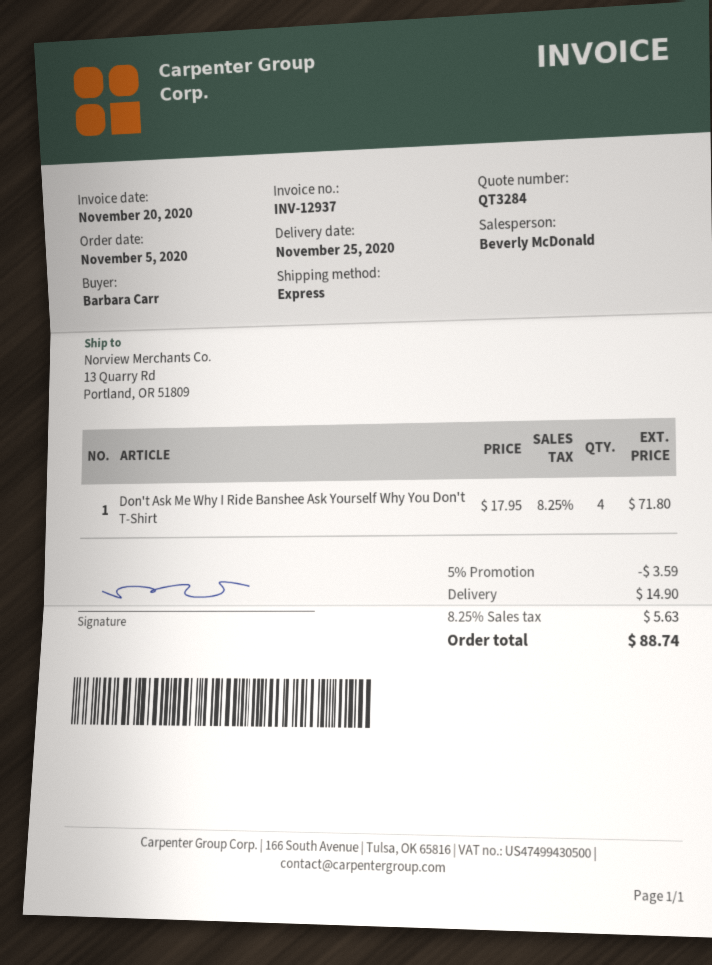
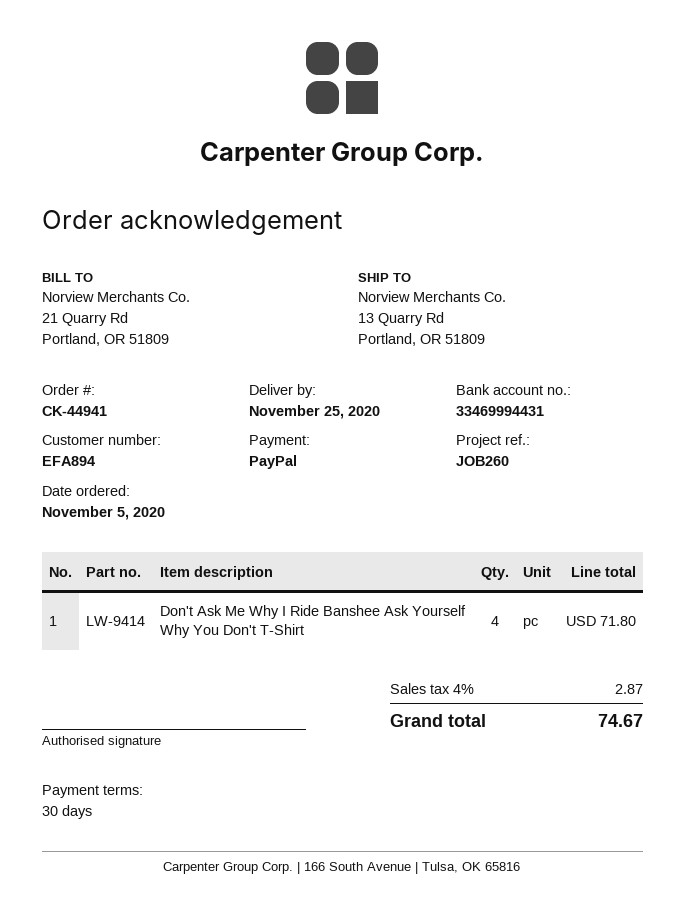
discount: 5% = 3.59 -> none
shipping: 14.90 -> none
tax: 8.25% = 5.63 -> 4% = 2.87
total: 88.74 -> 74.67

